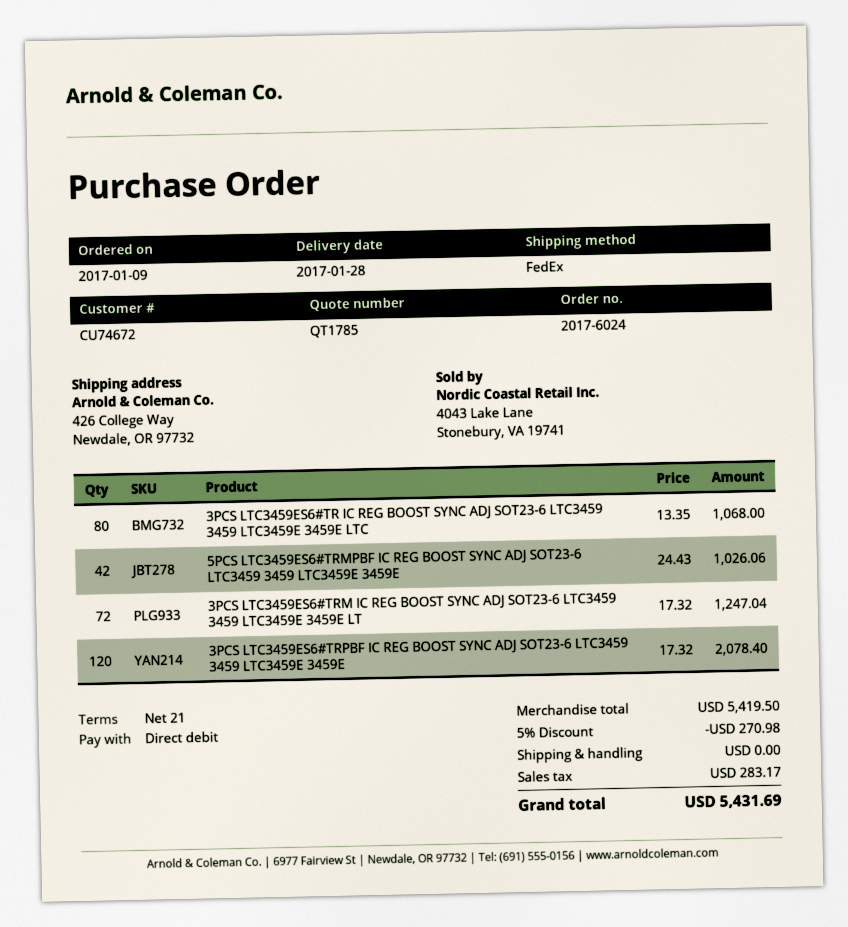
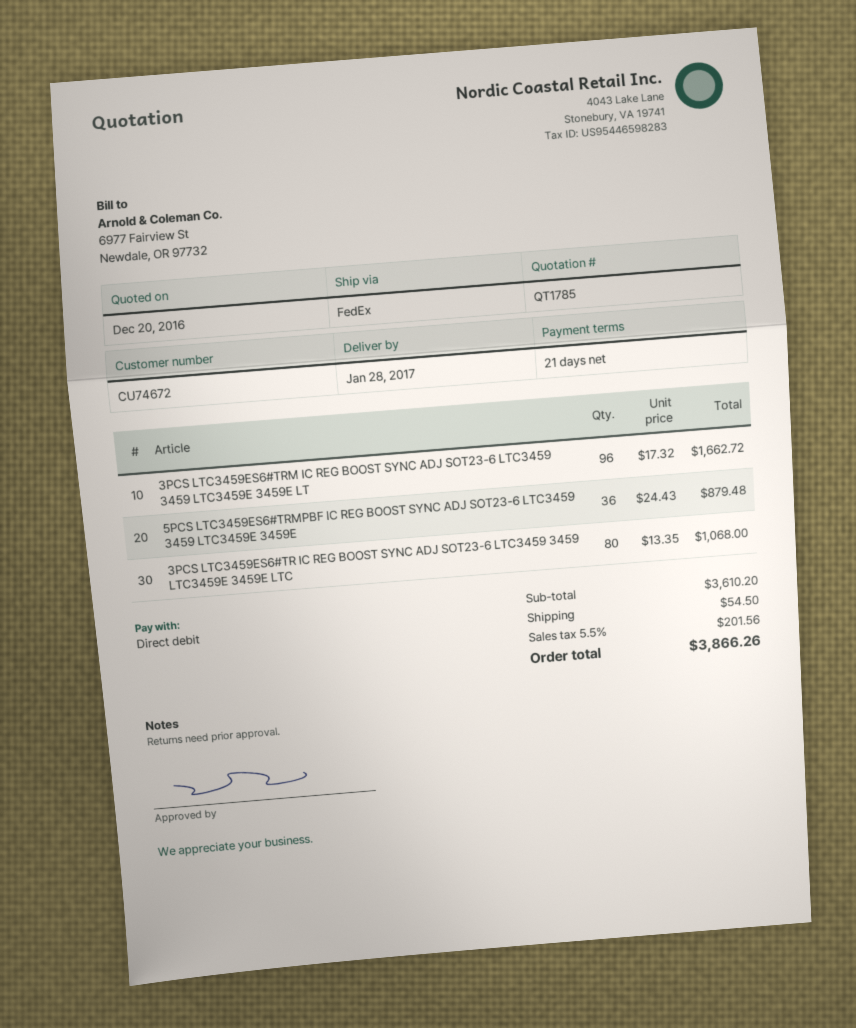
5PCS LTC3459ES6#TRMPBF IC REG BOOST SYNC ADJ SOT23-6 LTC3459 3459 LTC3459E 3459E: 42 x 24.43 = 1026.06 -> 36 x 24.43 = 879.48
3PCS LTC3459ES6#TRM IC REG BOOST SYNC ADJ SOT23-6 LTC3459 3459 LTC3459E 3459E LT: 72 x 17.32 = 1247.04 -> 96 x 17.32 = 1662.72
3PCS LTC3459ES6#TRPBF IC REG BOOST SYNC ADJ SOT23-6 LTC3459 3459 LTC3459E 3459E: 120 x 17.32 = 2078.40 -> none
subtotal: 5419.50 -> 3610.20
discount: 5% = 270.98 -> none
shipping: 0.00 -> 54.50
tax: 283.17 -> 201.56
total: 5431.69 -> 3866.26

